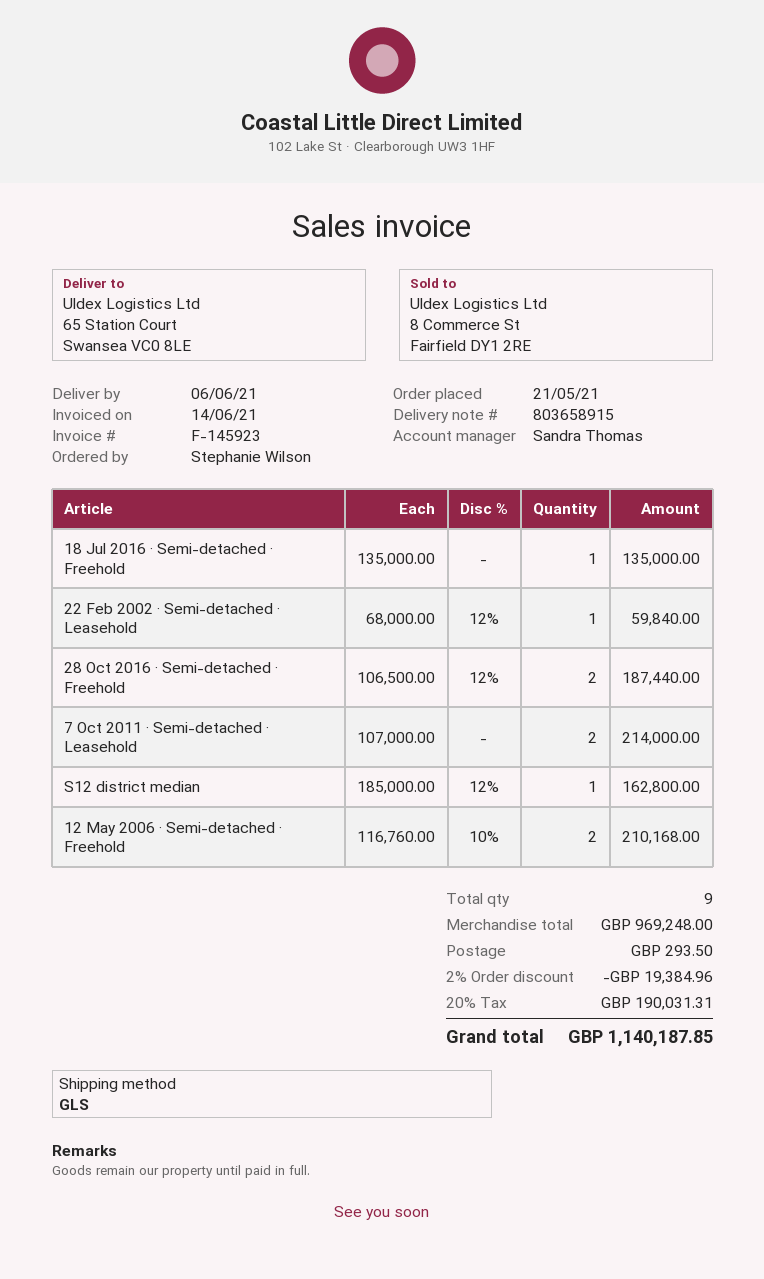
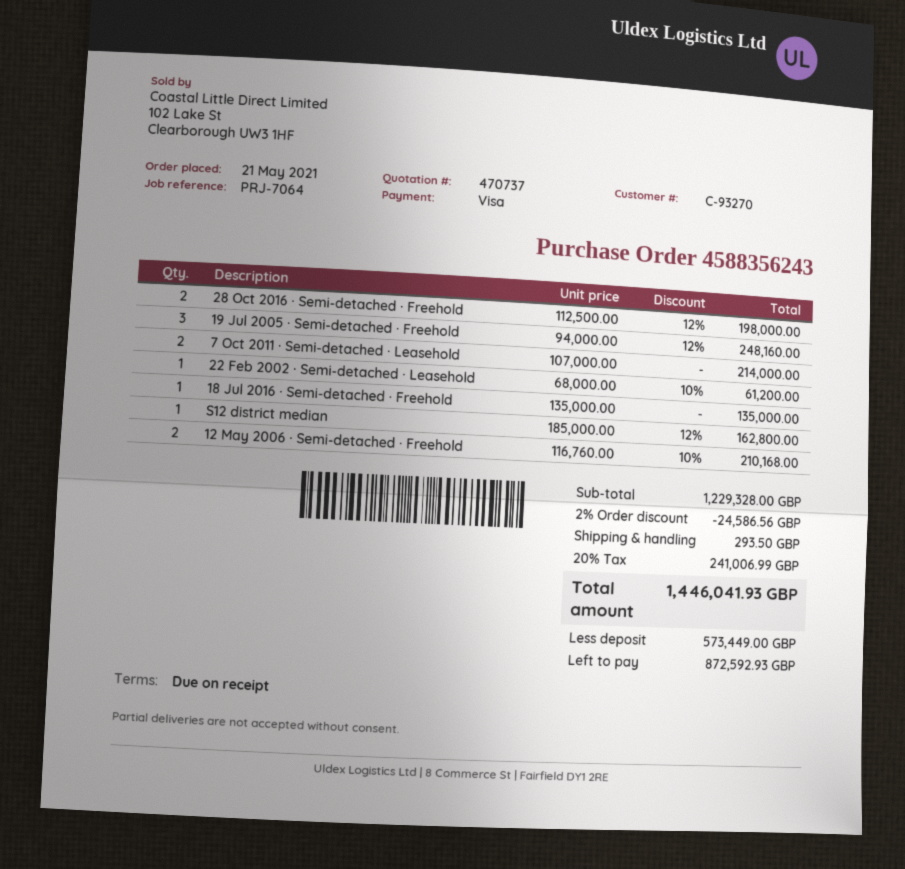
22 Feb 2002 · Semi-detached · Leasehold: 1 x 68000.00 - 12% = 59840.00 -> 1 x 68000.00 - 10% = 61200.00
28 Oct 2016 · Semi-detached · Freehold: 2 x 106500.00 - 12% = 187440.00 -> 2 x 112500.00 - 12% = 198000.00
19 Jul 2005 · Semi-detached · Freehold: none -> 3 x 94000.00 - 12% = 248160.00
subtotal: 969248.00 -> 1229328.00
discount: 2% = 19384.96 -> 2% = 24586.56
tax: 20% = 190031.31 -> 20% = 241006.99
total: 1140187.85 -> 1446041.93

